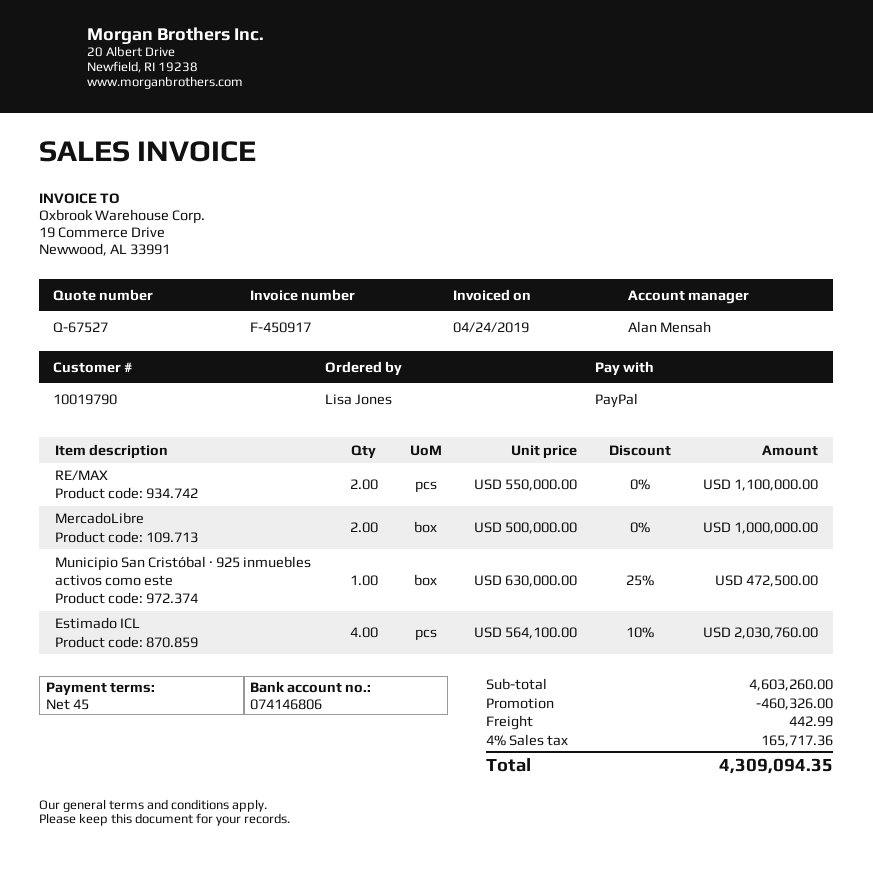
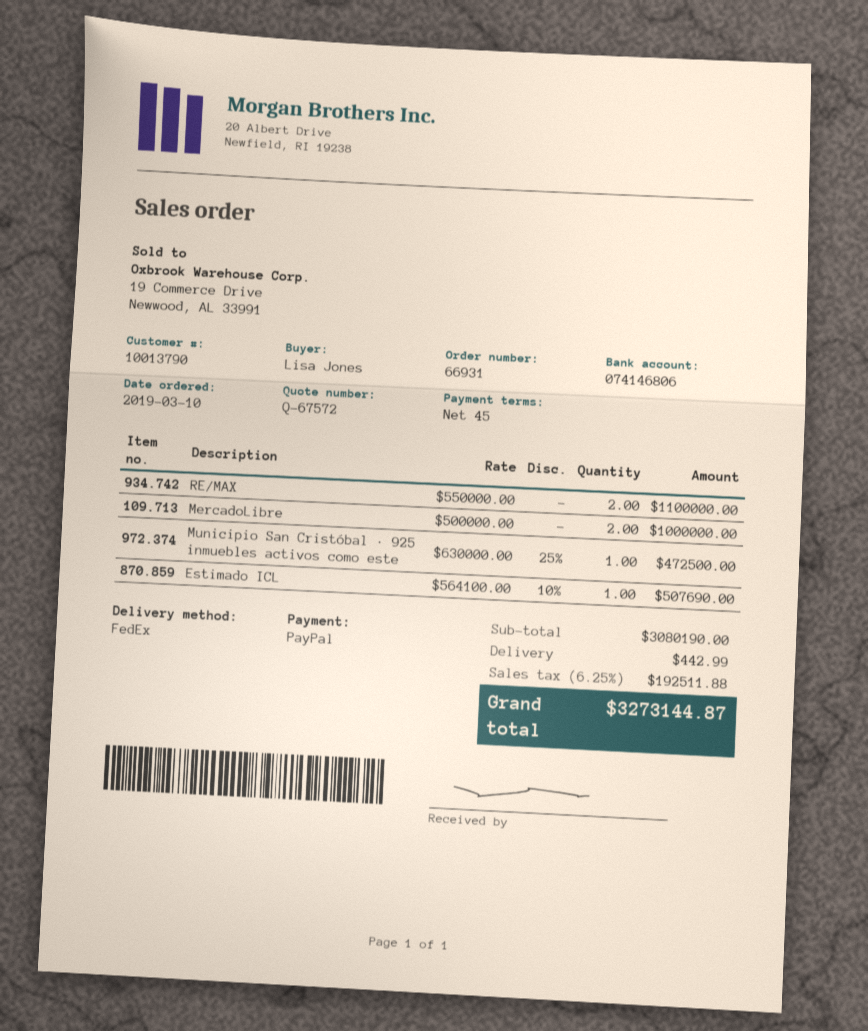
quote number: Q-67527 -> Q-67572
customer number: 10019790 -> 10013790
Estimado ICL: 4 x 564100.00 - 10% = 2030760.00 -> 1 x 564100.00 - 10% = 507690.00
subtotal: 4603260.00 -> 3080190.00
discount: 460326.00 -> none
tax: 4% = 165717.36 -> 6.25% = 192511.88
total: 4309094.35 -> 3273144.87

